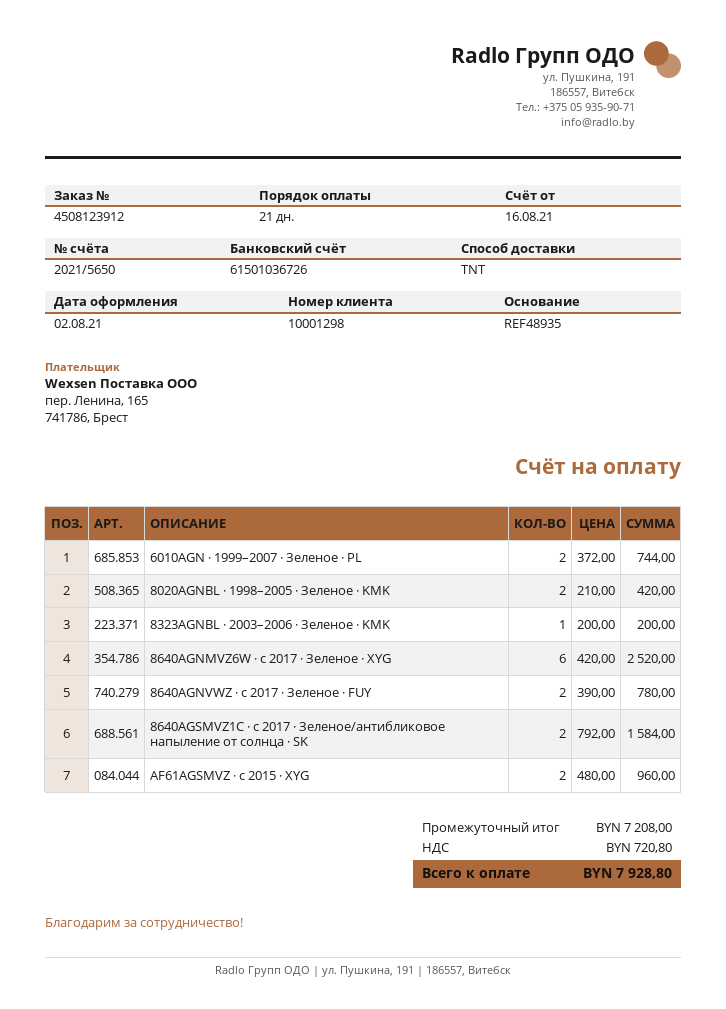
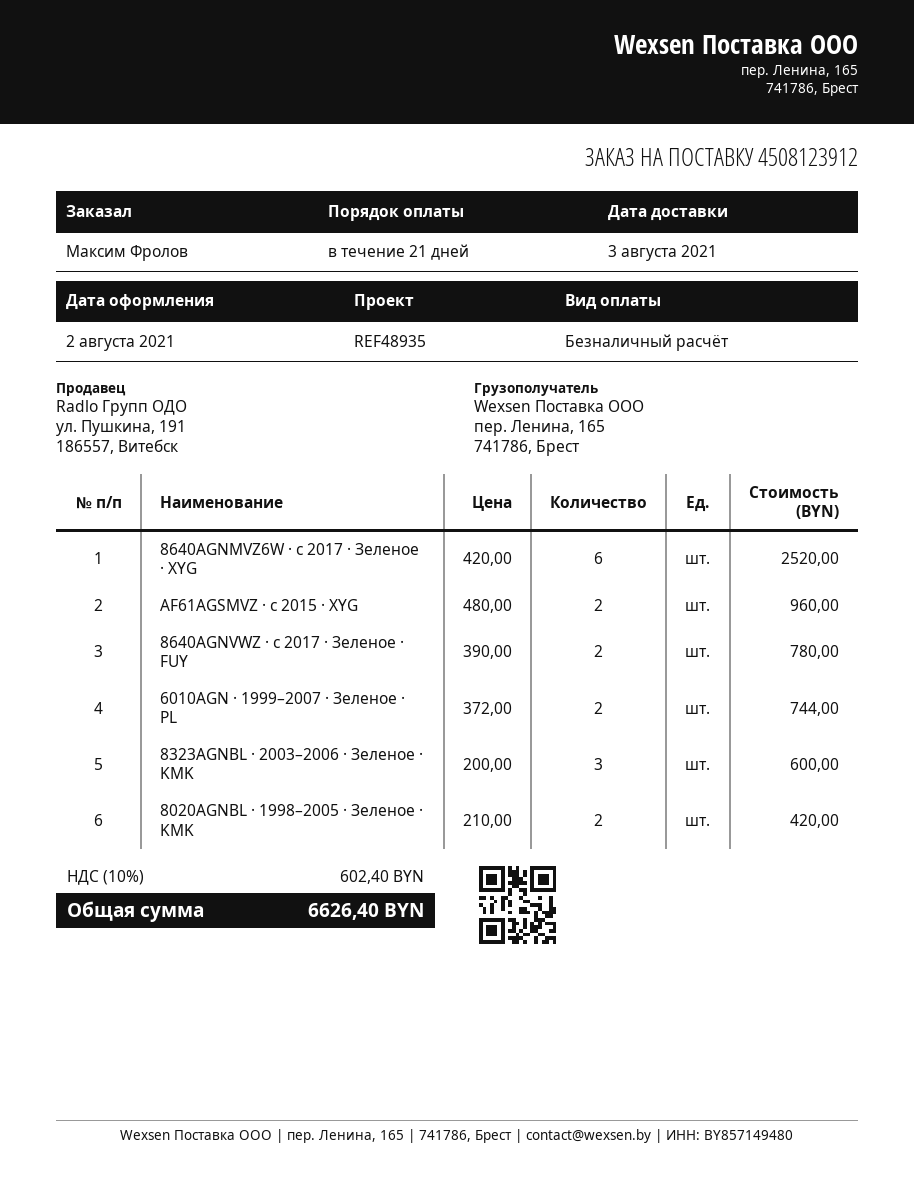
8323AGNBL · 2003–2006 · Зеленое · KMK: 1 x 200.00 = 200.00 -> 3 x 200.00 = 600.00
8640AGSMVZ1C · с 2017 · Зеленое/антибликовое напыление от солнца · SK: 2 x 792.00 = 1584.00 -> none
tax: 720.80 -> 602.40
total: 7928.80 -> 6626.40

